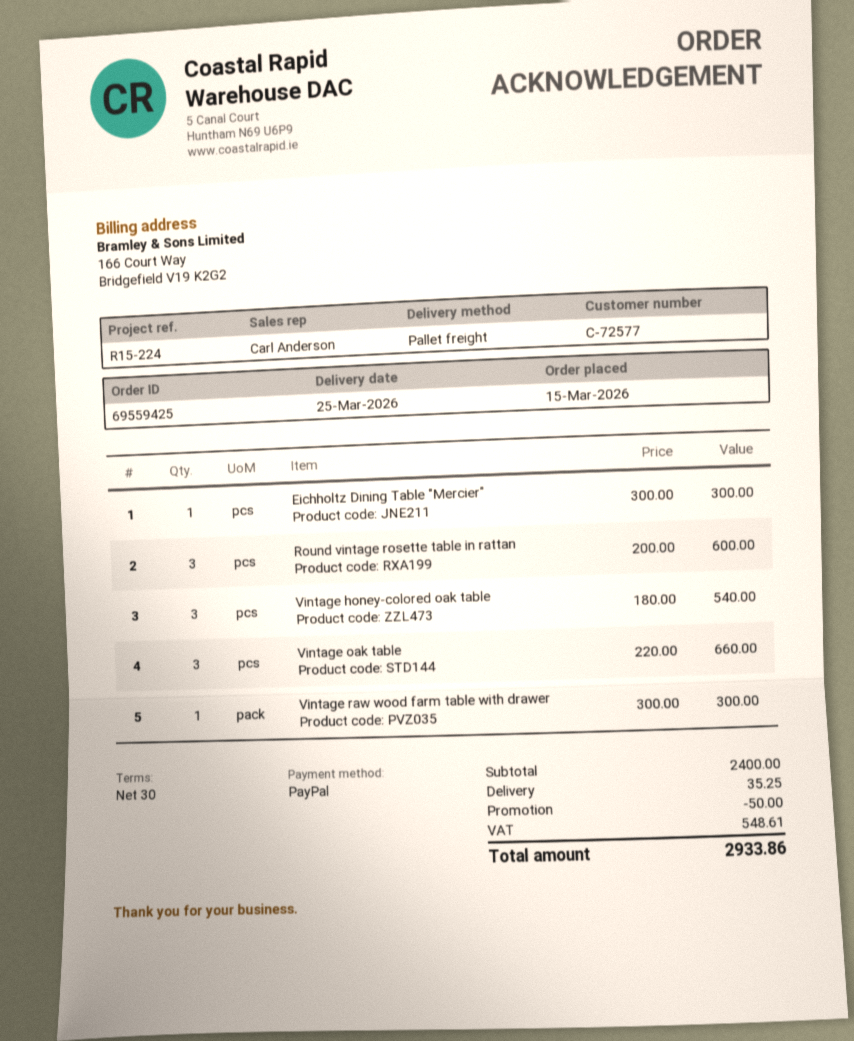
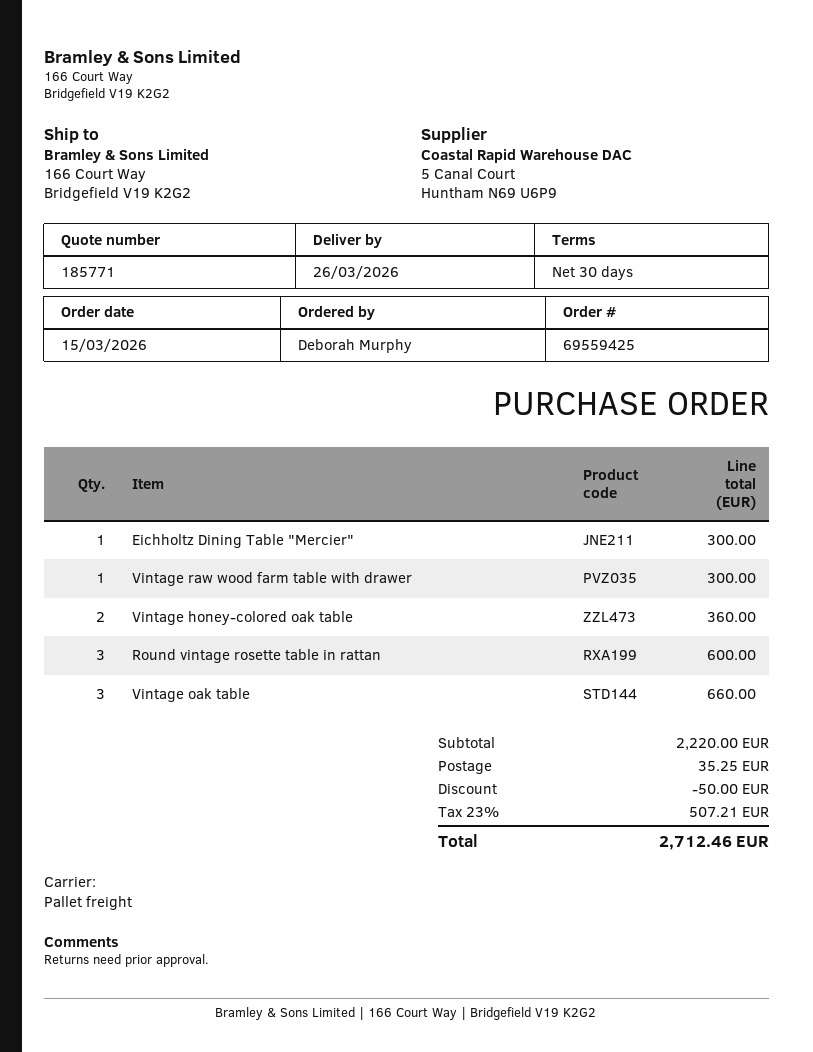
delivery date: 2026-03-25 -> 2026-03-26
Vintage honey-colored oak table: 3 for 540.00 -> 2 for 360.00
subtotal: 2400.00 -> 2220.00
tax: 548.61 -> 507.21
total: 2933.86 -> 2712.46

